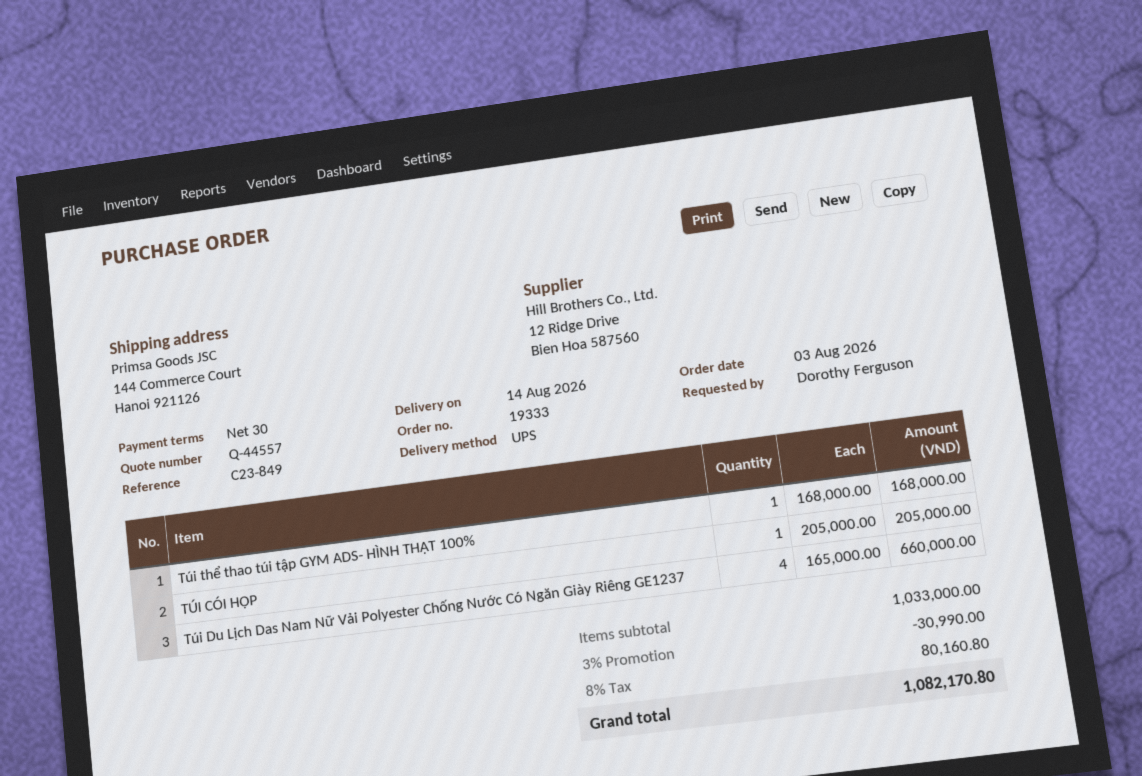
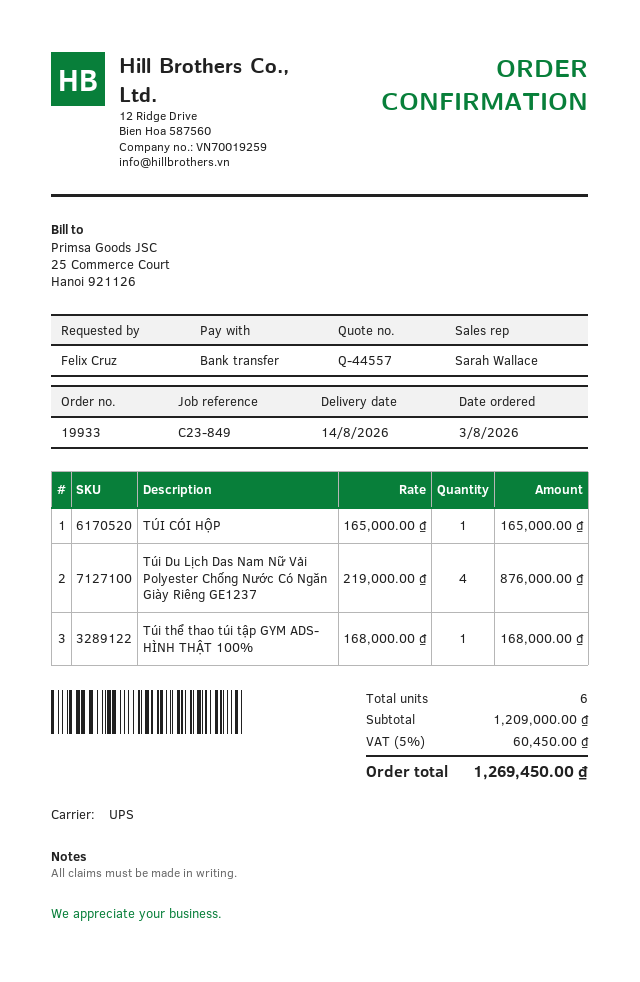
order number: 19333 -> 19933
ordered by: Dorothy Ferguson -> Felix Cruz
TÚI CÓI HỘP: 1 x 205000.00 = 205000.00 -> 1 x 165000.00 = 165000.00
Túi Du Lịch Das Nam Nữ Vải Polyester Chống Nước Có Ngăn Giày Riêng GE1237: 4 x 165000.00 = 660000.00 -> 4 x 219000.00 = 876000.00
subtotal: 1033000.00 -> 1209000.00
discount: 3% = 30990.00 -> none
tax: 8% = 80160.80 -> 5% = 60450.00
total: 1082170.80 -> 1269450.00

